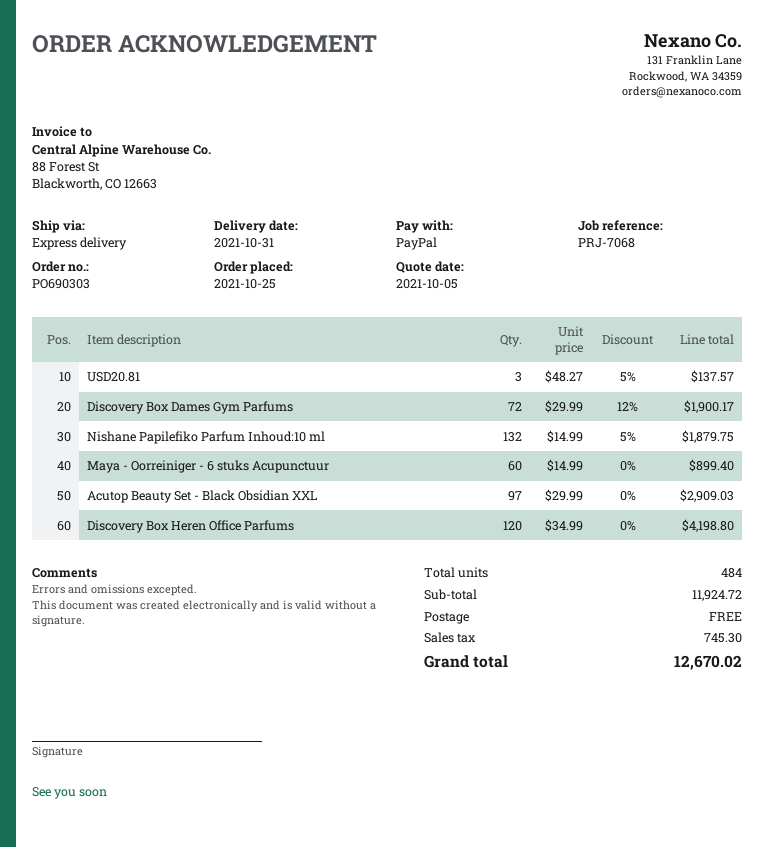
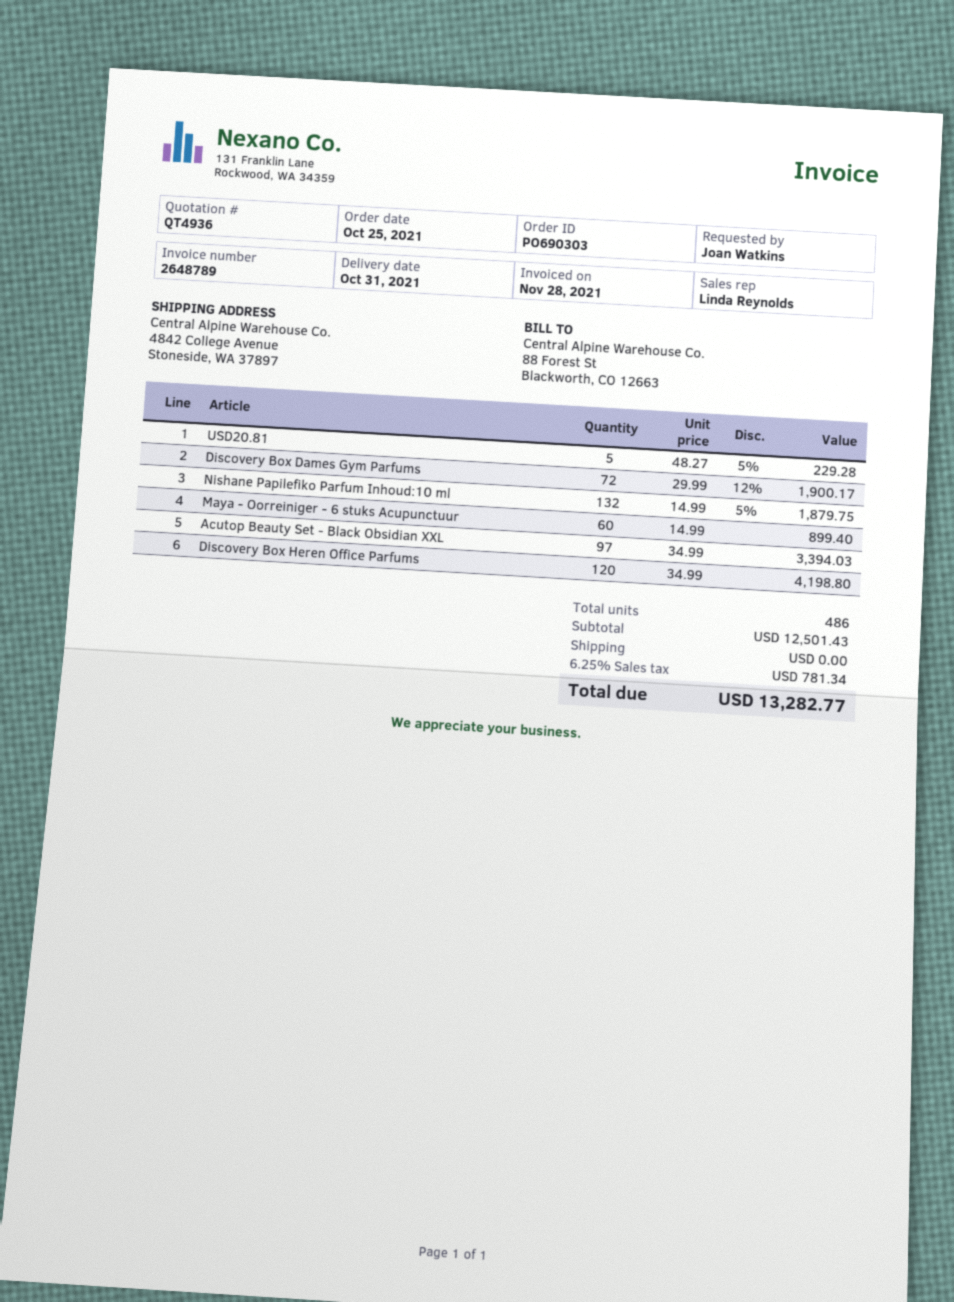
USD20.81: 3 x 48.27 - 5% = 137.57 -> 5 x 48.27 - 5% = 229.28
Acutop Beauty Set - Black Obsidian XXL: 97 x 29.99 = 2909.03 -> 97 x 34.99 = 3394.03
total quantity: 484 -> 486
subtotal: 11924.72 -> 12501.43
tax: 745.30 -> 781.34
total: 12670.02 -> 13282.77

